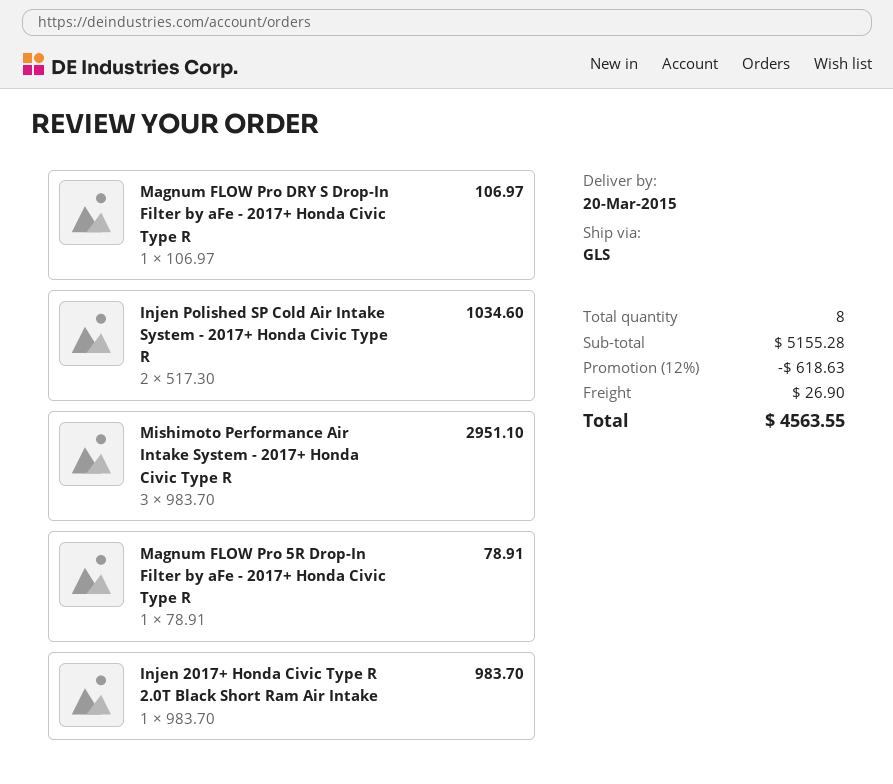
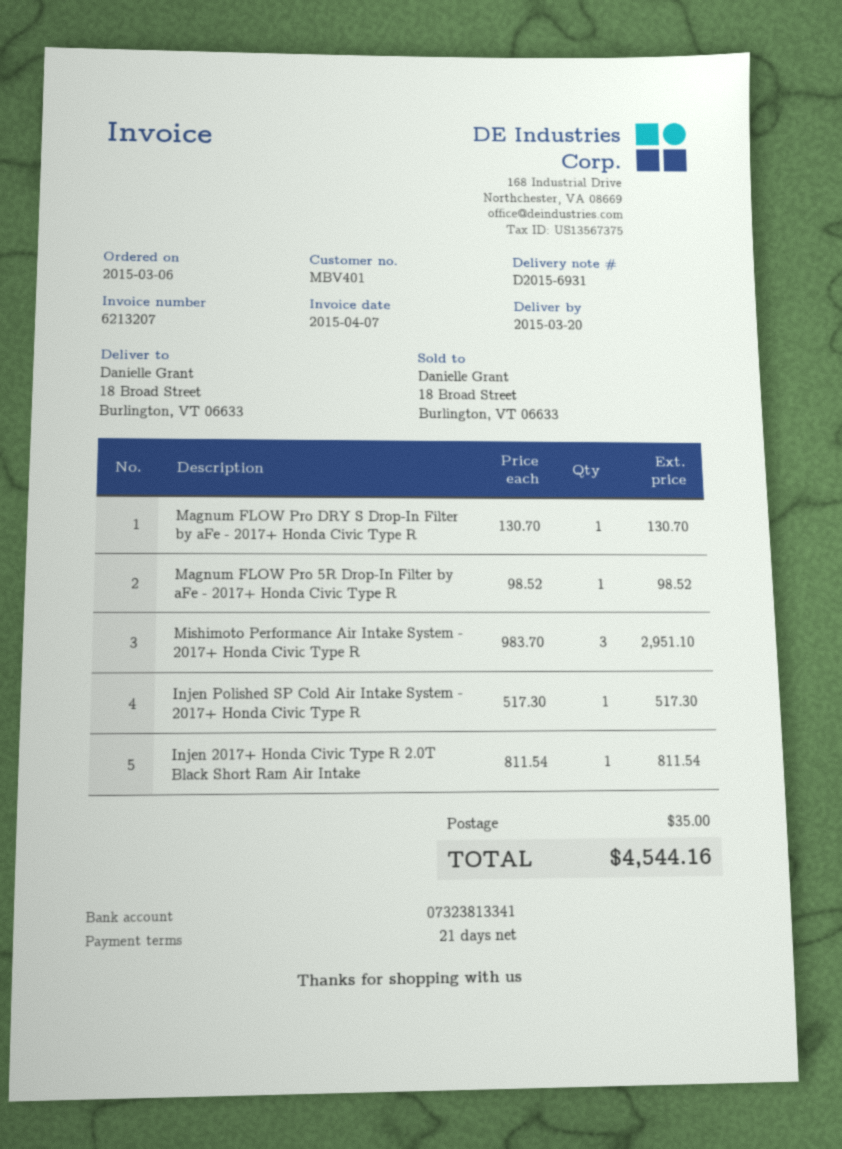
Magnum FLOW Pro DRY S Drop-In Filter by aFe - 2017+ Honda Civic Type R: 1 x 106.97 = 106.97 -> 1 x 130.70 = 130.70
Injen Polished SP Cold Air Intake System - 2017+ Honda Civic Type R: 2 x 517.30 = 1034.60 -> 1 x 517.30 = 517.30
Magnum FLOW Pro 5R Drop-In Filter by aFe - 2017+ Honda Civic Type R: 1 x 78.91 = 78.91 -> 1 x 98.52 = 98.52
Injen 2017+ Honda Civic Type R 2.0T Black Short Ram Air Intake: 1 x 983.70 = 983.70 -> 1 x 811.54 = 811.54
discount: 12% = 618.63 -> none
shipping: 26.90 -> 35.00
total: 4563.55 -> 4544.16

